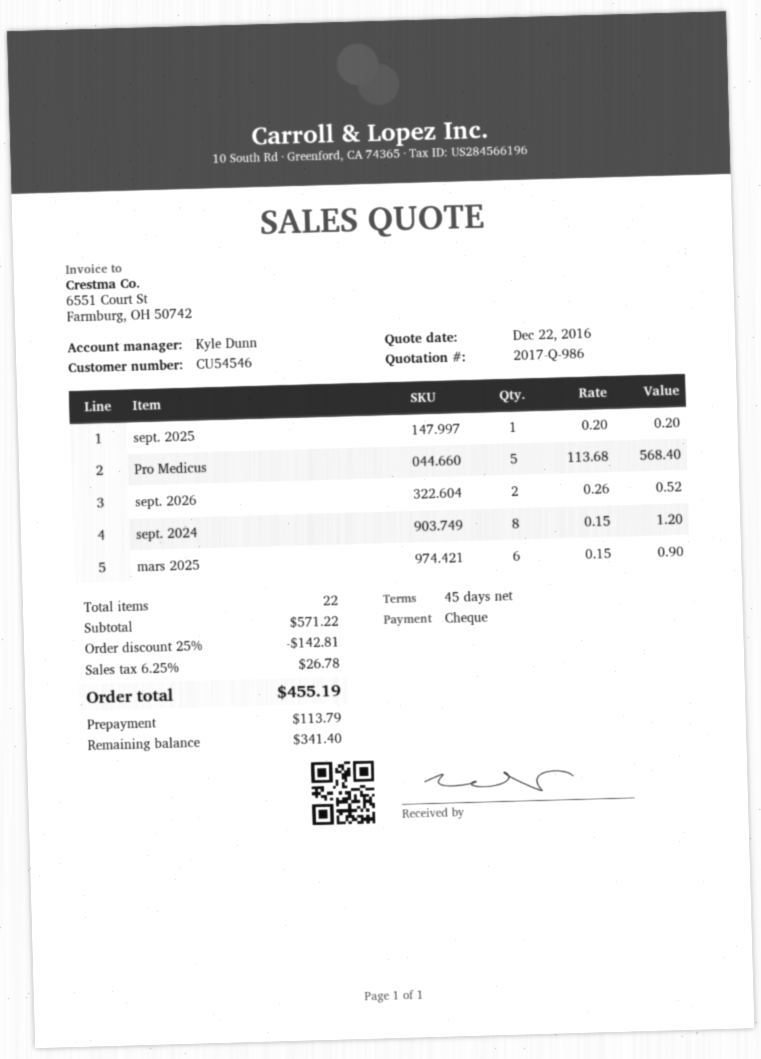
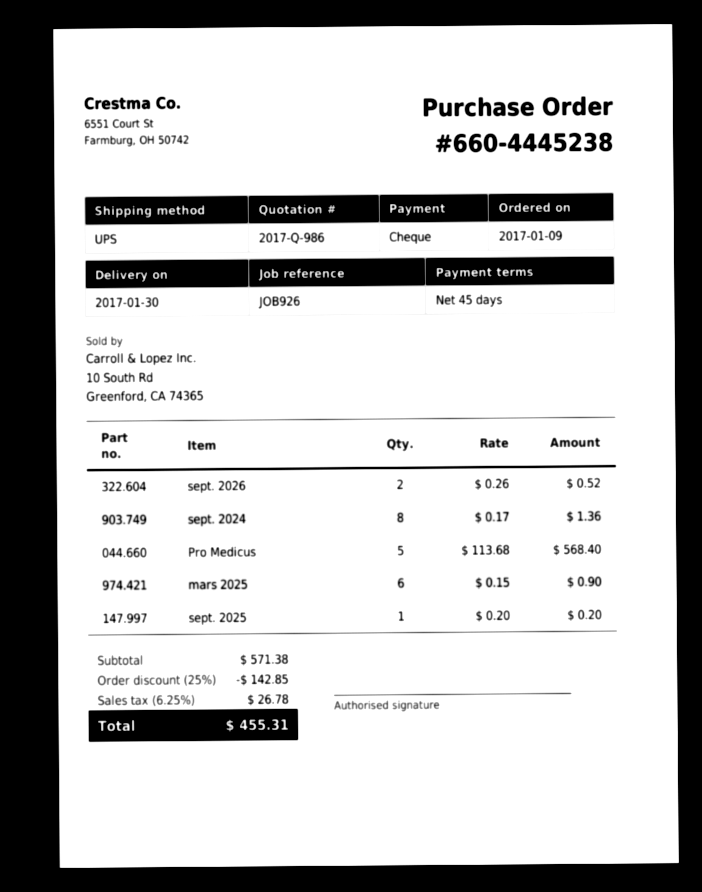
sept. 2024: 8 x 0.15 = 1.20 -> 8 x 0.17 = 1.36
subtotal: 571.22 -> 571.38
discount: 25% = 142.81 -> 25% = 142.85
total: 455.19 -> 455.31

